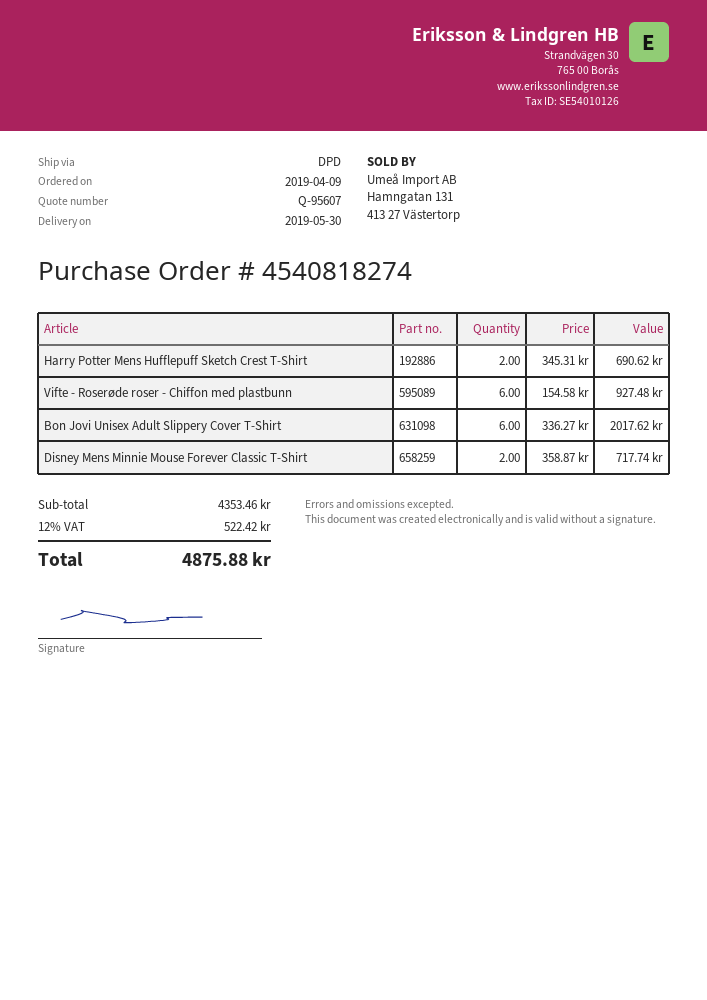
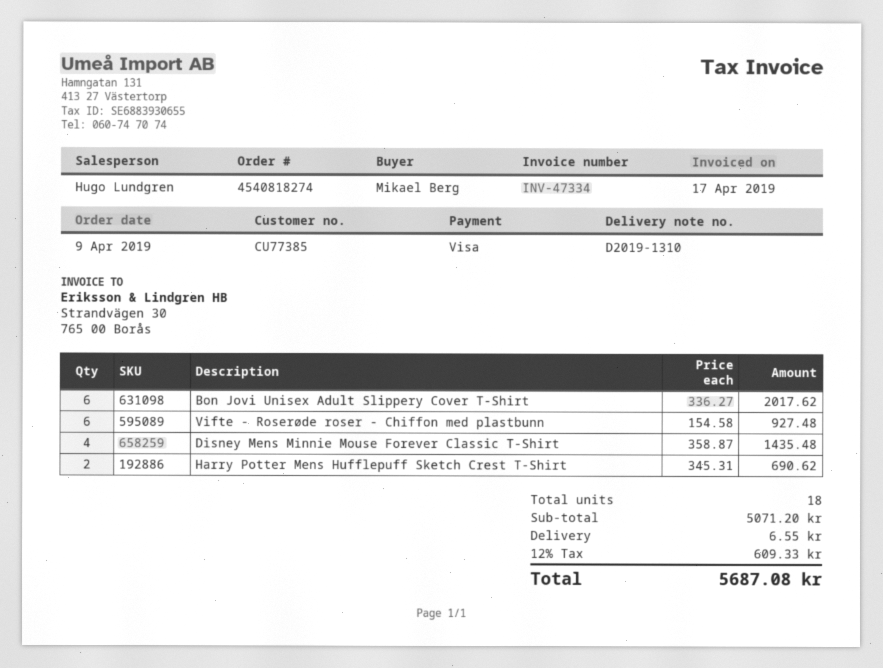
Disney Mens Minnie Mouse Forever Classic T-Shirt: 2 x 358.87 = 717.74 -> 4 x 358.87 = 1435.48
subtotal: 4353.46 -> 5071.20
shipping: none -> 6.55
tax: 12% = 522.42 -> 12% = 609.33
total: 4875.88 -> 5687.08

